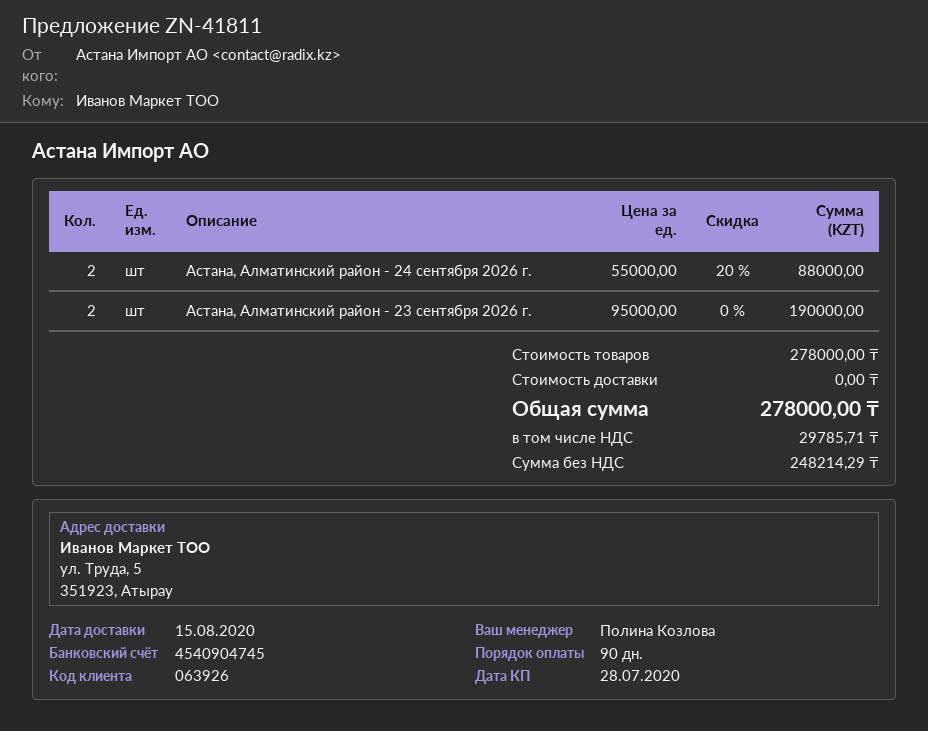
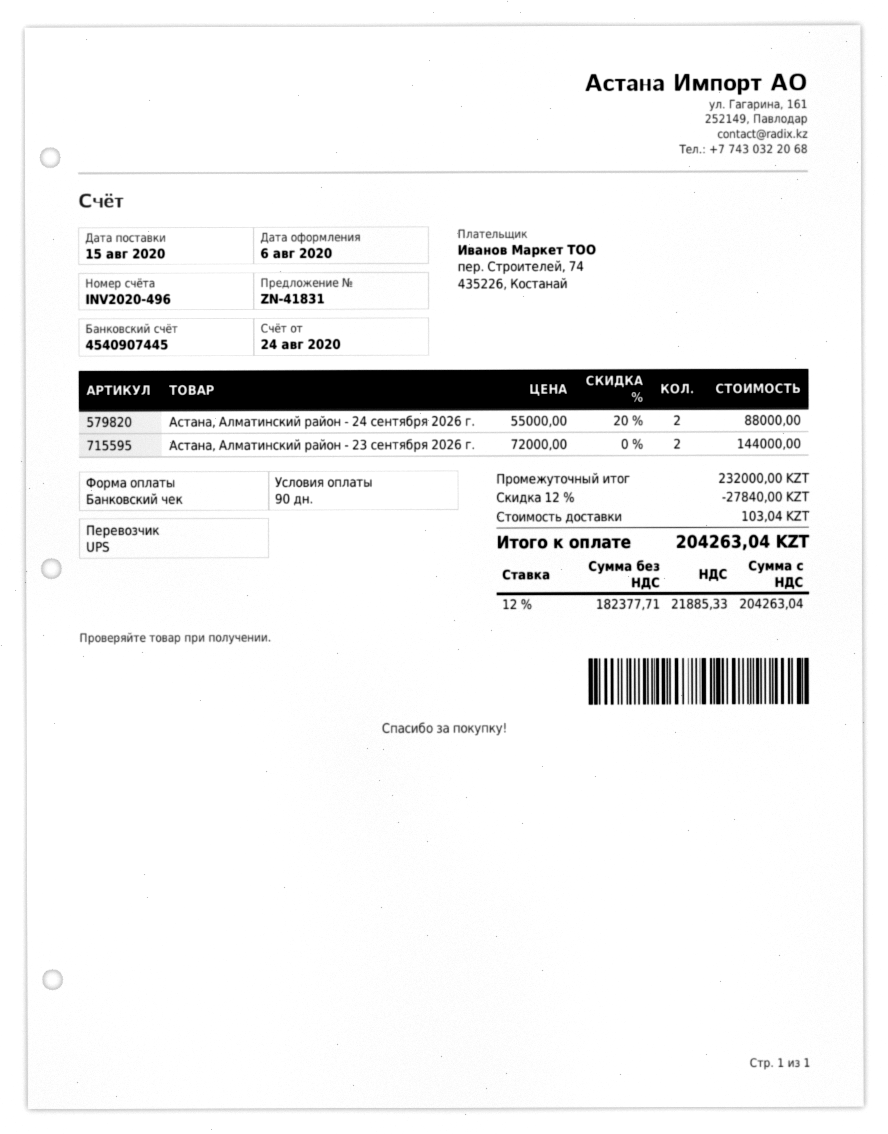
quote number: ZN-41811 -> ZN-41831
bank account: 4540904745 -> 4540907445
Астана, Алматинский район - 23 сентября 2026 г.: 2 x 95000.00 = 190000.00 -> 2 x 72000.00 = 144000.00
subtotal: 278000.00 -> 232000.00
discount: none -> 12% = 27840.00
shipping: 0.00 -> 103.04
net: 248214.29 -> 182377.71
tax: 29785.71 -> 21885.33
total: 278000.00 -> 204263.04

